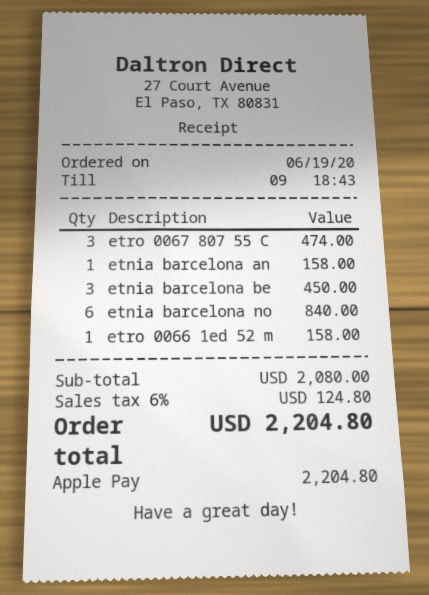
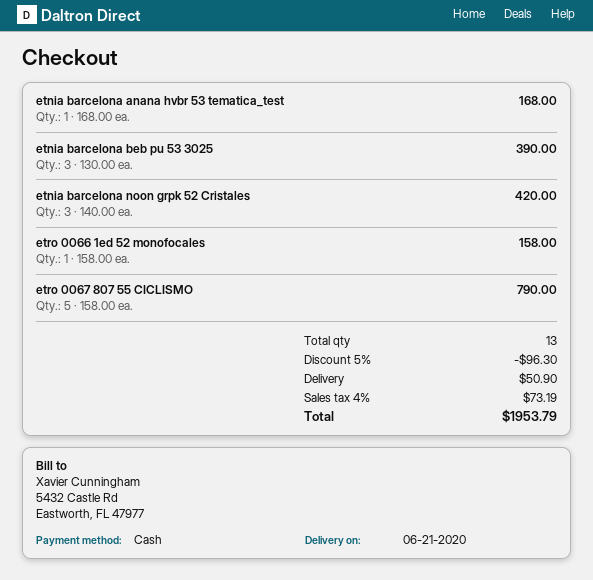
payment method: Apple Pay -> cash
etro 0067 807 55 C: 3 for 474.00 -> 5 for 790.00
etnia barcelona an: 1 for 158.00 -> 1 for 168.00
etnia barcelona be: 3 for 450.00 -> 3 for 390.00
etnia barcelona no: 6 for 840.00 -> 3 for 420.00
discount: none -> 5% = 96.30
shipping: none -> 50.90
tax: 6% = 124.80 -> 4% = 73.19
total: 2204.80 -> 1953.79

